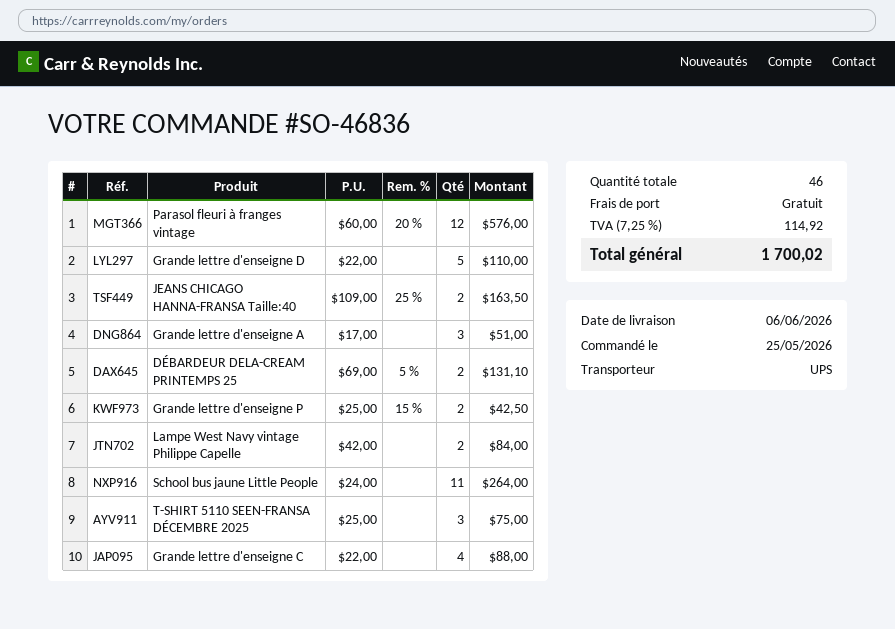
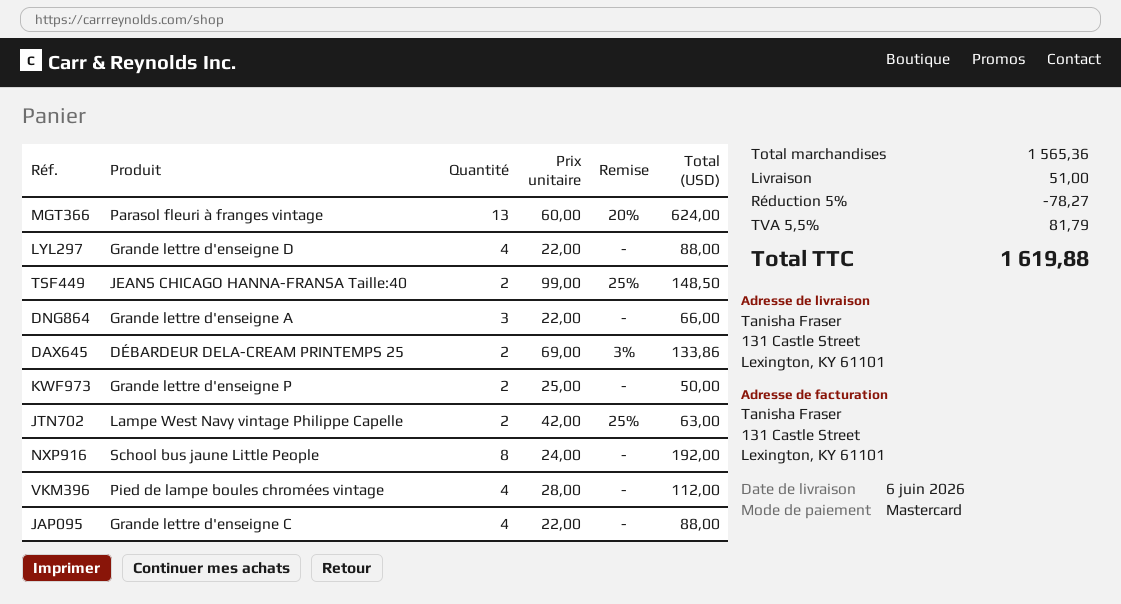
Parasol fleuri à franges vintage: 12 x 60.00 - 20% = 576.00 -> 13 x 60.00 - 20% = 624.00
Grande lettre d'enseigne D: 5 x 22.00 = 110.00 -> 4 x 22.00 = 88.00
JEANS CHICAGO HANNA-FRANSA Taille:40: 2 x 109.00 - 25% = 163.50 -> 2 x 99.00 - 25% = 148.50
Grande lettre d'enseigne A: 3 x 17.00 = 51.00 -> 3 x 22.00 = 66.00
DÉBARDEUR DELA-CREAM PRINTEMPS 25: 2 x 69.00 - 5% = 131.10 -> 2 x 69.00 - 3% = 133.86
Grande lettre d'enseigne P: 2 x 25.00 - 15% = 42.50 -> 2 x 25.00 = 50.00
Lampe West Navy vintage Philippe Capelle: 2 x 42.00 = 84.00 -> 2 x 42.00 - 25% = 63.00
School bus jaune Little People: 11 x 24.00 = 264.00 -> 8 x 24.00 = 192.00
T-SHIRT 5110 SEEN-FRANSA DÉCEMBRE 2025: 3 x 25.00 = 75.00 -> none
Pied de lampe boules chromées vintage: none -> 4 x 28.00 = 112.00
discount: none -> 5% = 78.27
shipping: 0.00 -> 51.00
tax: 7.25% = 114.92 -> 5.5% = 81.79
total: 1700.02 -> 1619.88

